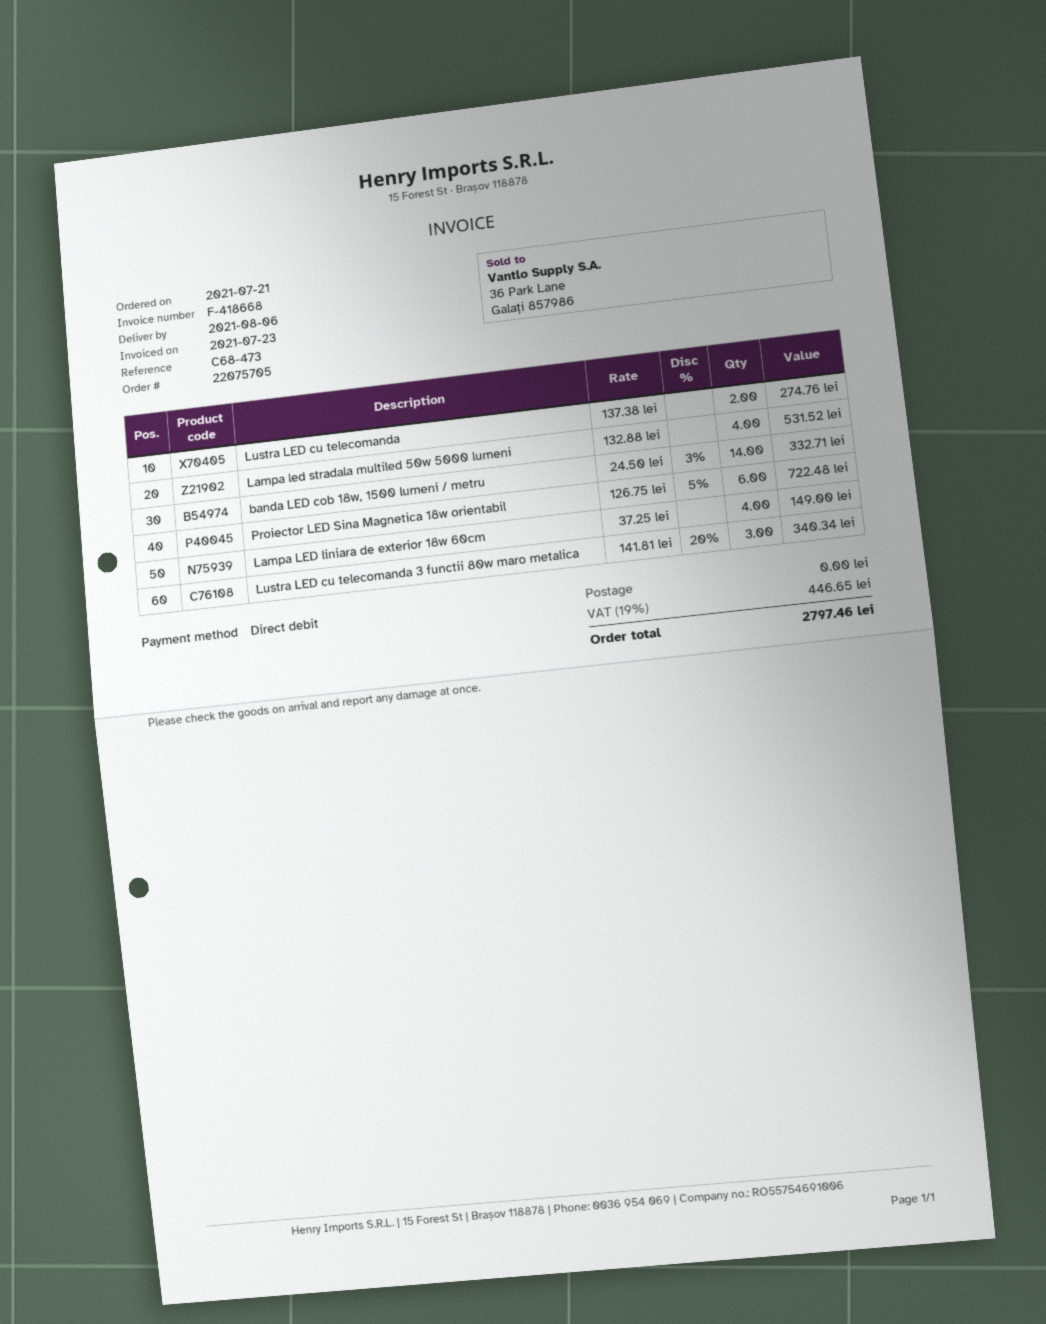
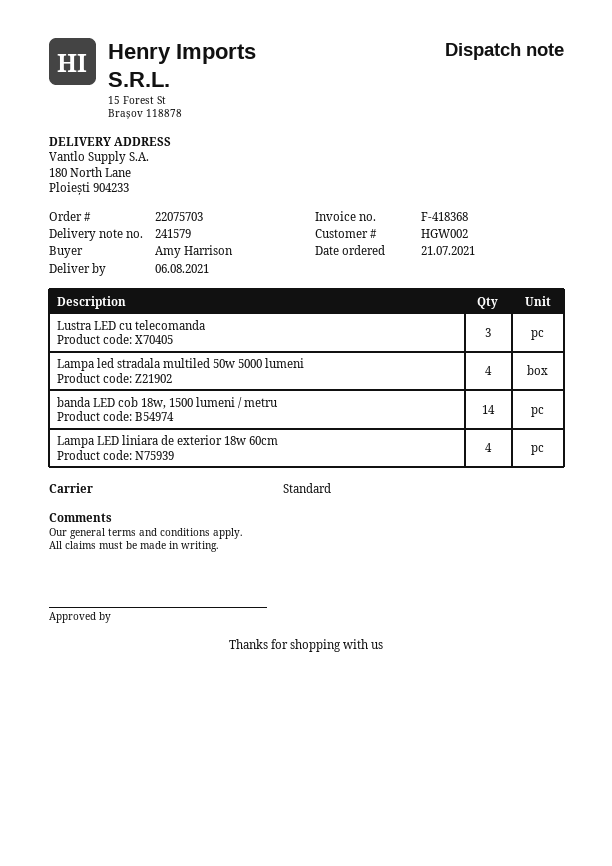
order number: 22075705 -> 22075703
invoice number: F-418668 -> F-418368
Lustra LED cu telecomanda: 2 -> 3
Proiector LED Sina Magnetica 18w orientabil: 6 -> none
Lustra LED cu telecomanda 3 functii 80w maro metalica: 3 -> none

